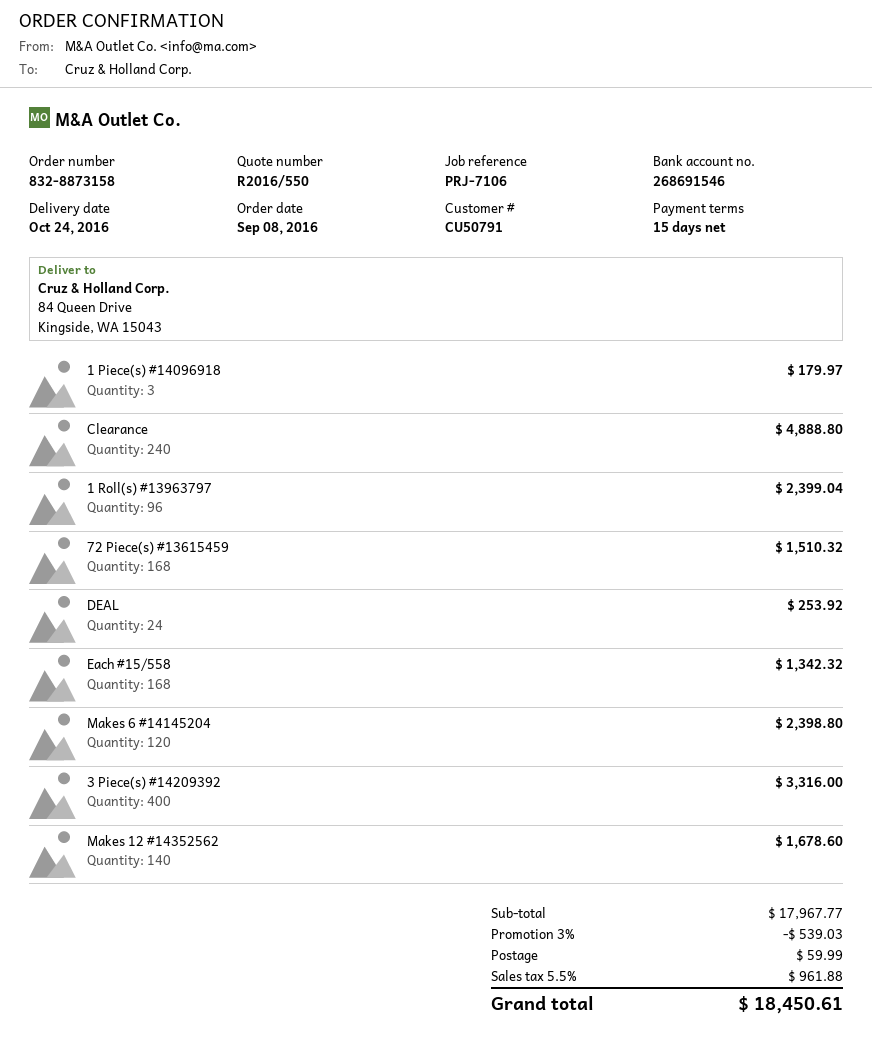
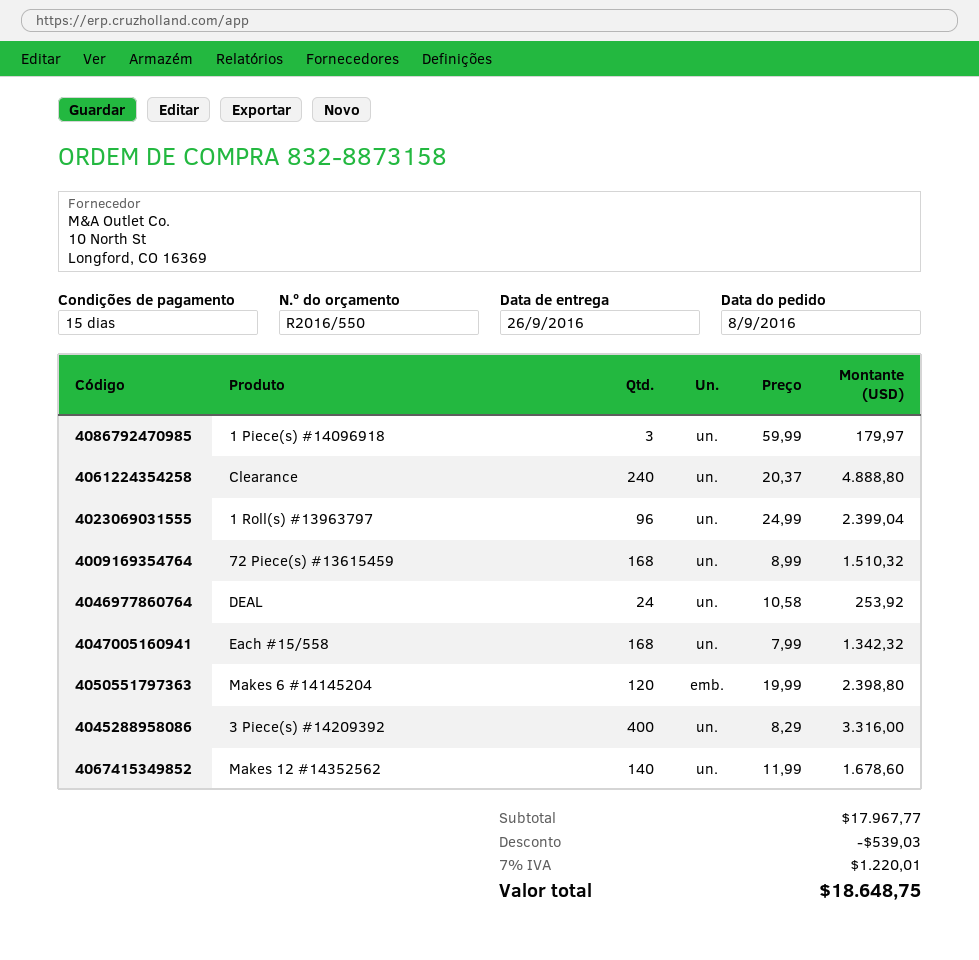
delivery date: 2016-10-24 -> 2016-09-26
shipping: 59.99 -> none
tax: 5.5% = 961.88 -> 7% = 1220.01
total: 18450.61 -> 18648.75

